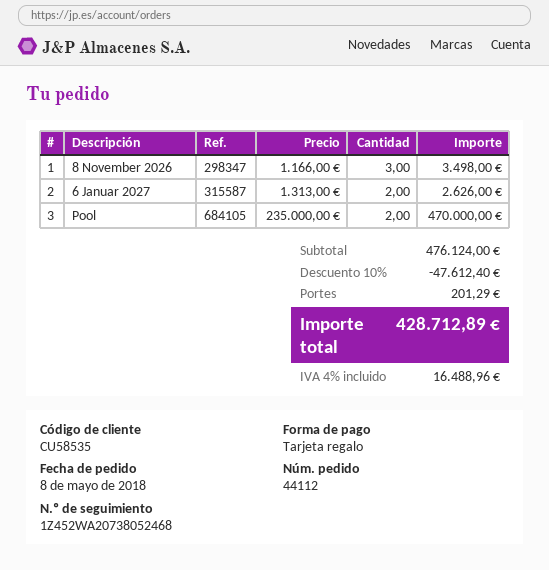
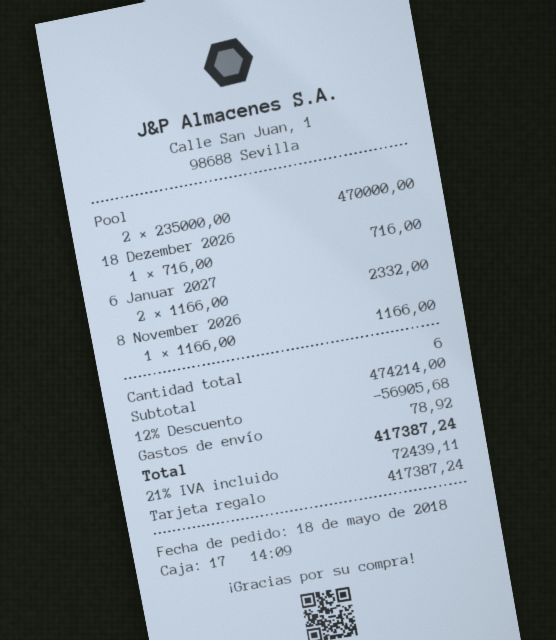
order date: 2018-05-08 -> 2018-05-18
8 November 2026: 3 x 1166.00 = 3498.00 -> 1 x 1166.00 = 1166.00
6 Januar 2027: 2 x 1313.00 = 2626.00 -> 2 x 1166.00 = 2332.00
18 Dezember 2026: none -> 1 x 716.00 = 716.00
subtotal: 476124.00 -> 474214.00
discount: 10% = 47612.40 -> 12% = 56905.68
shipping: 201.29 -> 78.92
tax: 4% = 16488.96 -> 21% = 72439.11
total: 428712.89 -> 417387.24

